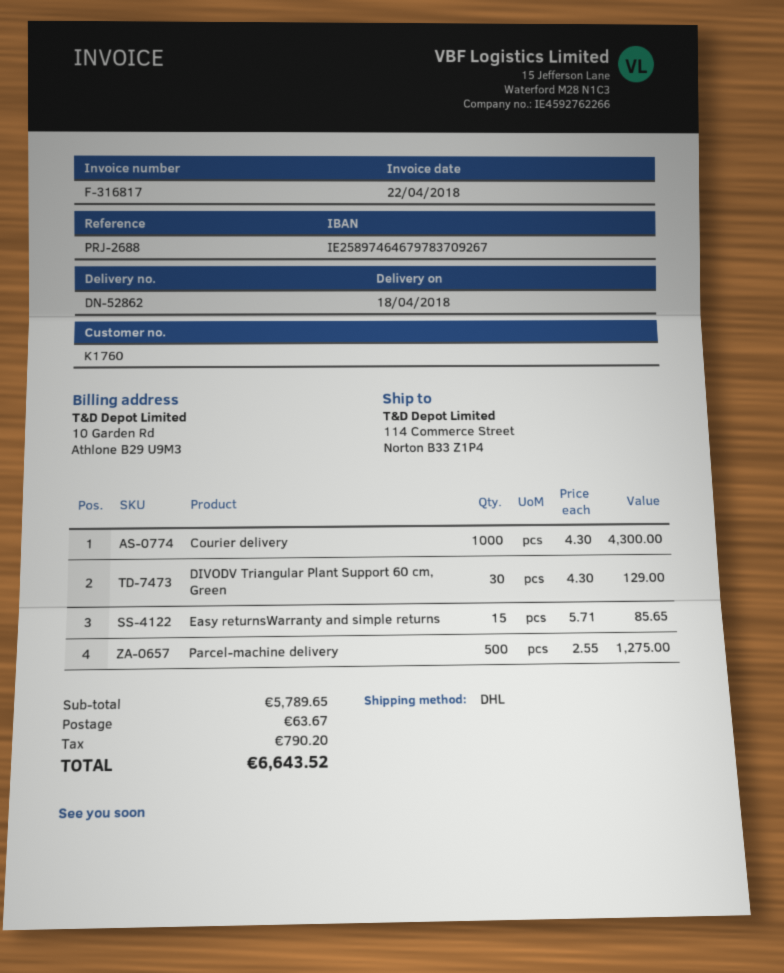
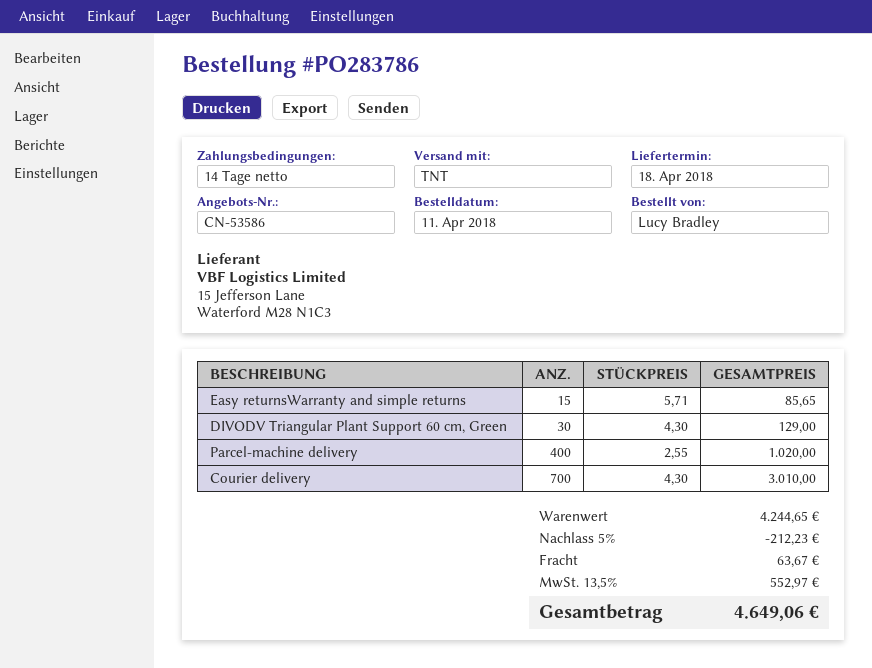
shipping method: DHL -> TNT
Courier delivery: 1000 x 4.30 = 4300.00 -> 700 x 4.30 = 3010.00
Parcel-machine delivery: 500 x 2.55 = 1275.00 -> 400 x 2.55 = 1020.00
subtotal: 5789.65 -> 4244.65
discount: none -> 5% = 212.23
tax: 790.20 -> 552.97
total: 6643.52 -> 4649.06

